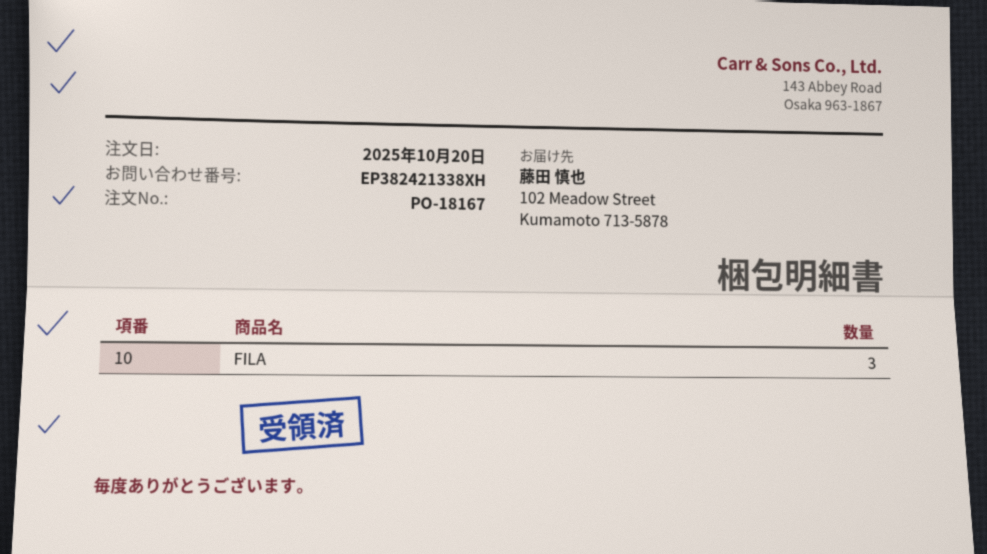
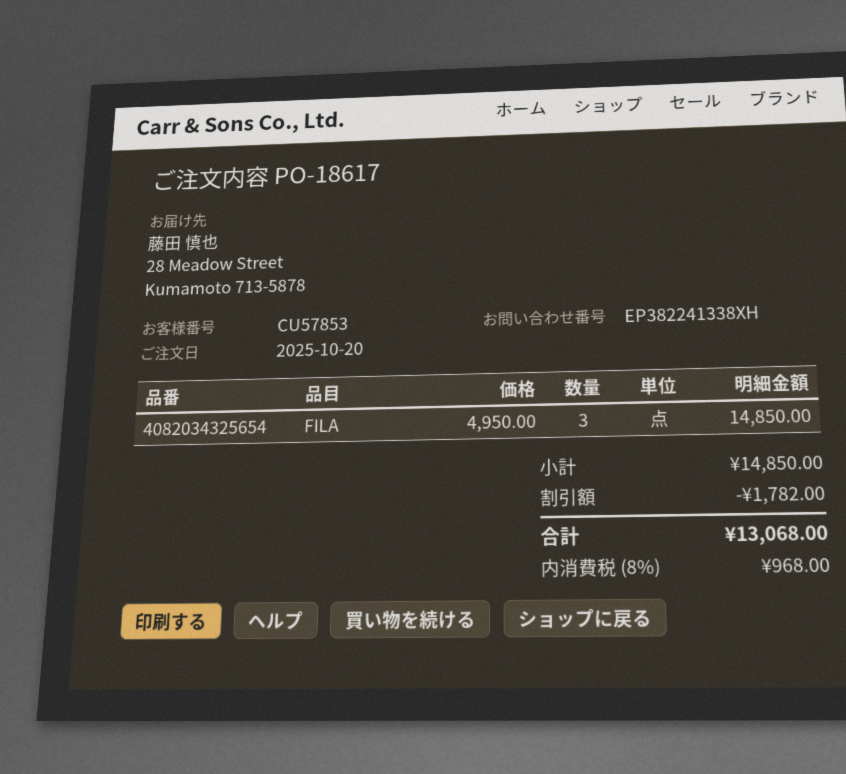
order number: PO-18167 -> PO-18617
tracking number: EP382421338XH -> EP382241338XH
ship to: 102 Meadow Street, Kumamoto 713-5878 -> 28 Meadow Street, Kumamoto 713-5878

